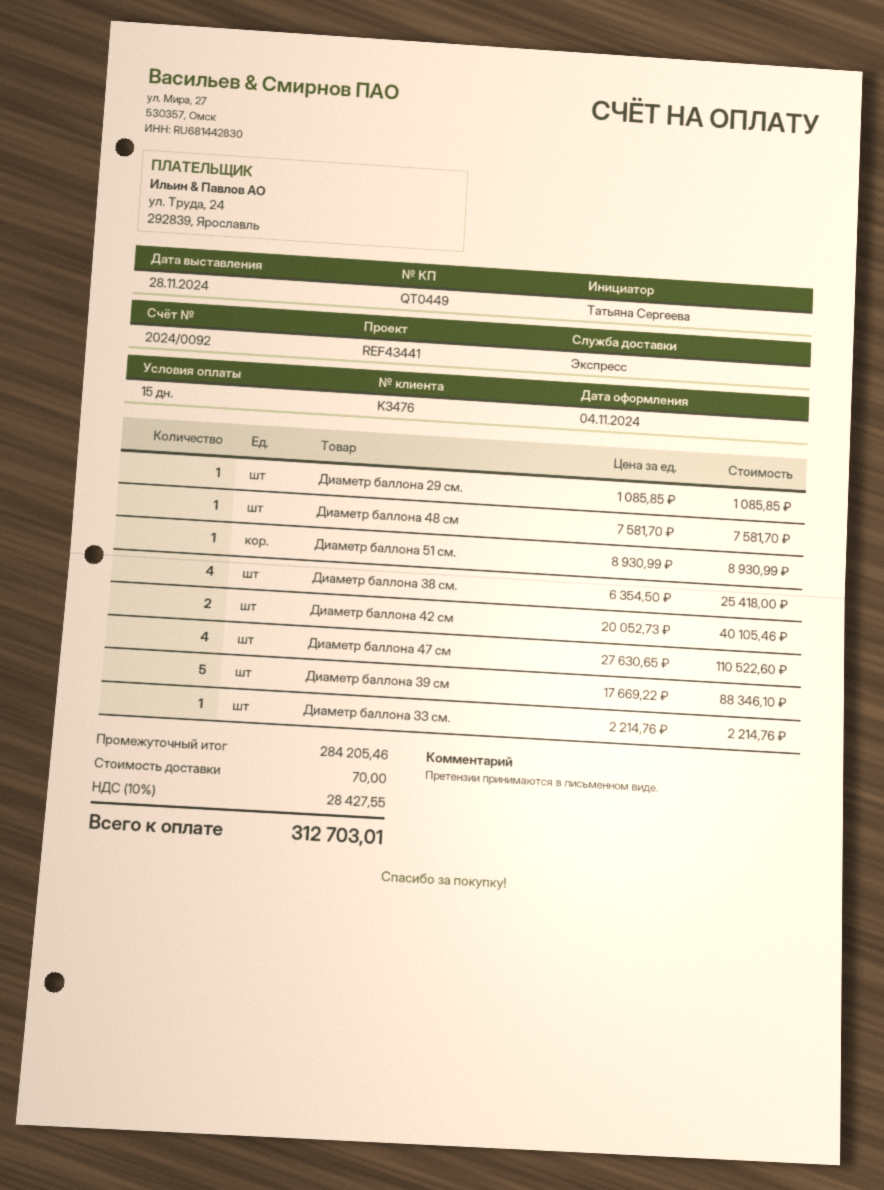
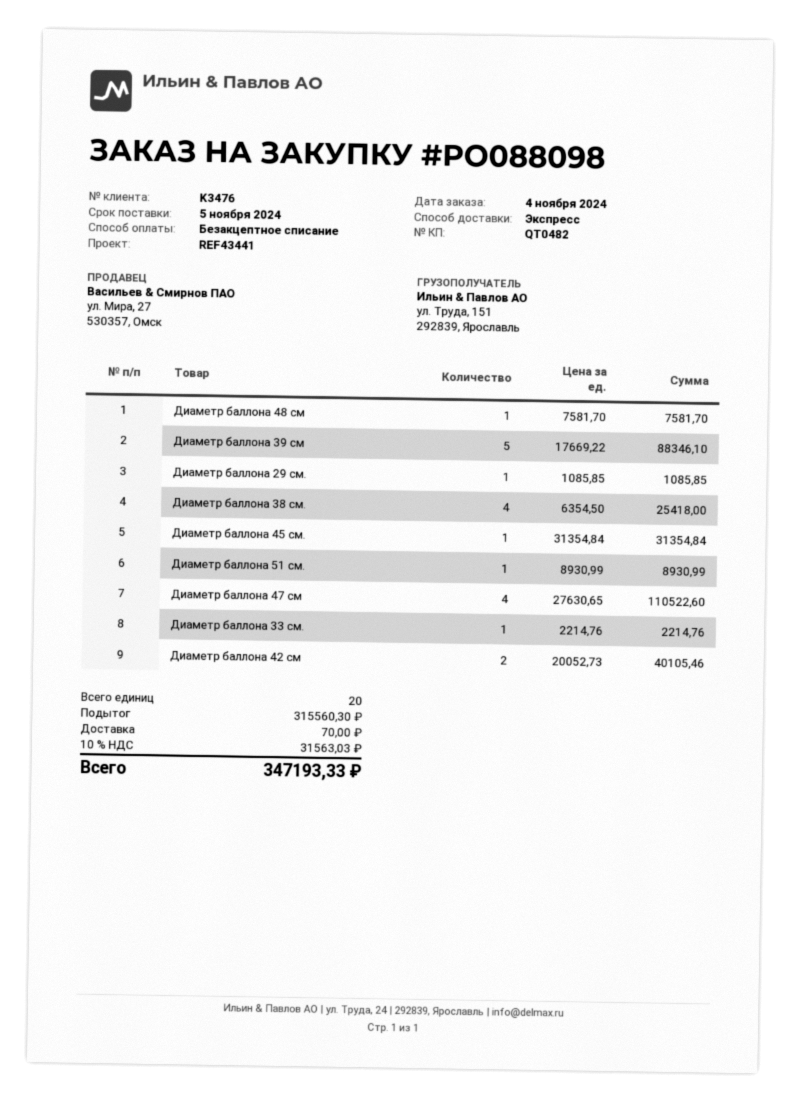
quote number: QT0449 -> QT0482
Диаметр баллона 45 см.: none -> 1 x 31354.84 = 31354.84
subtotal: 284205.46 -> 315560.30
tax: 10% = 28427.55 -> 10% = 31563.03
total: 312703.01 -> 347193.33

